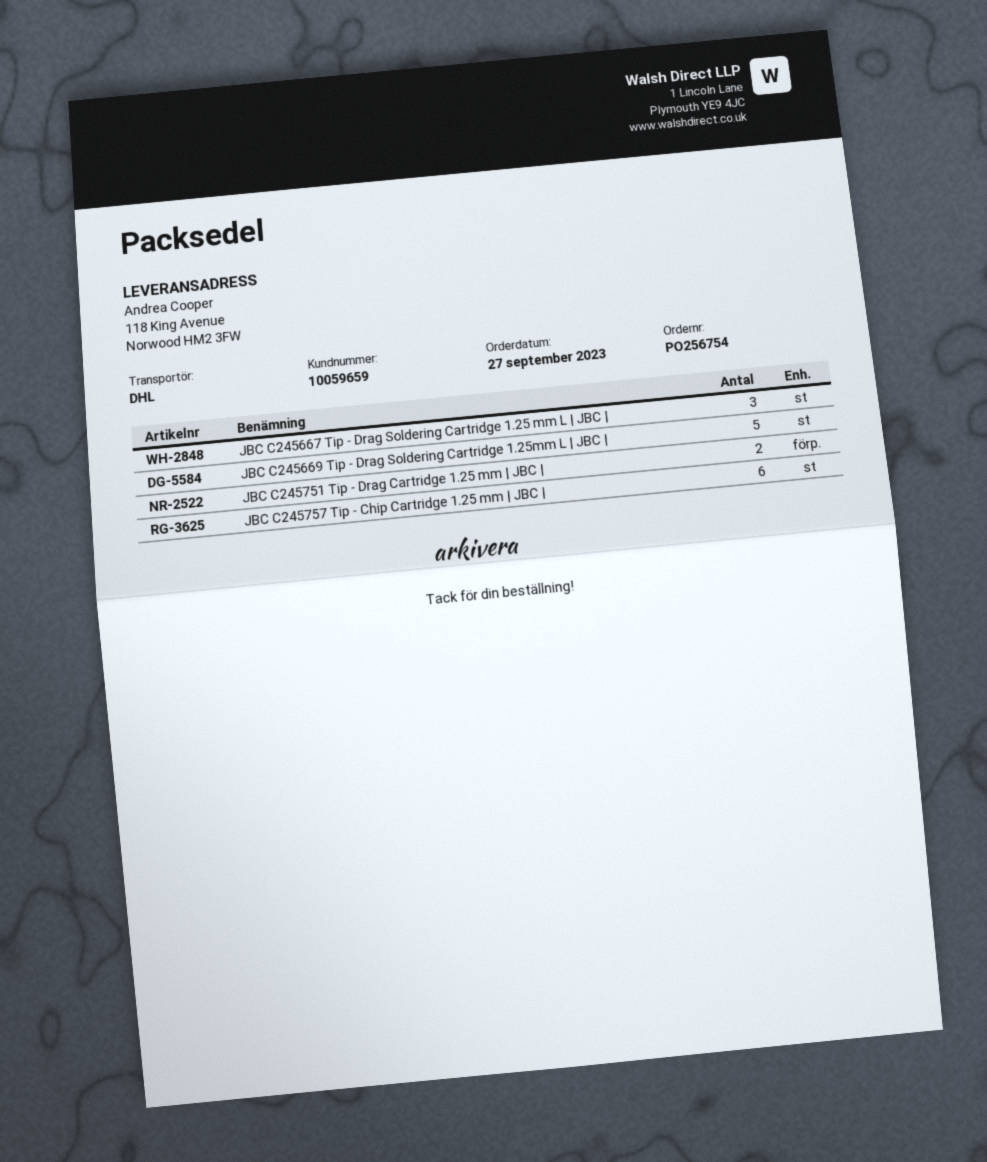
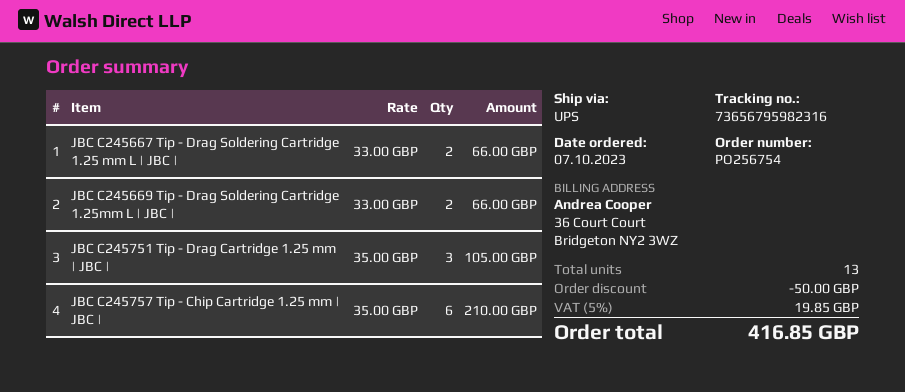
order date: 2023-09-27 -> 2023-10-07
shipping method: DHL -> UPS
JBC C245667 Tip - Drag Soldering Cartridge 1.25 mm L | JBC |: 3 -> 2
JBC C245669 Tip - Drag Soldering Cartridge 1.25mm L | JBC |: 5 -> 2
JBC C245751 Tip - Drag Cartridge 1.25 mm | JBC |: 2 -> 3

